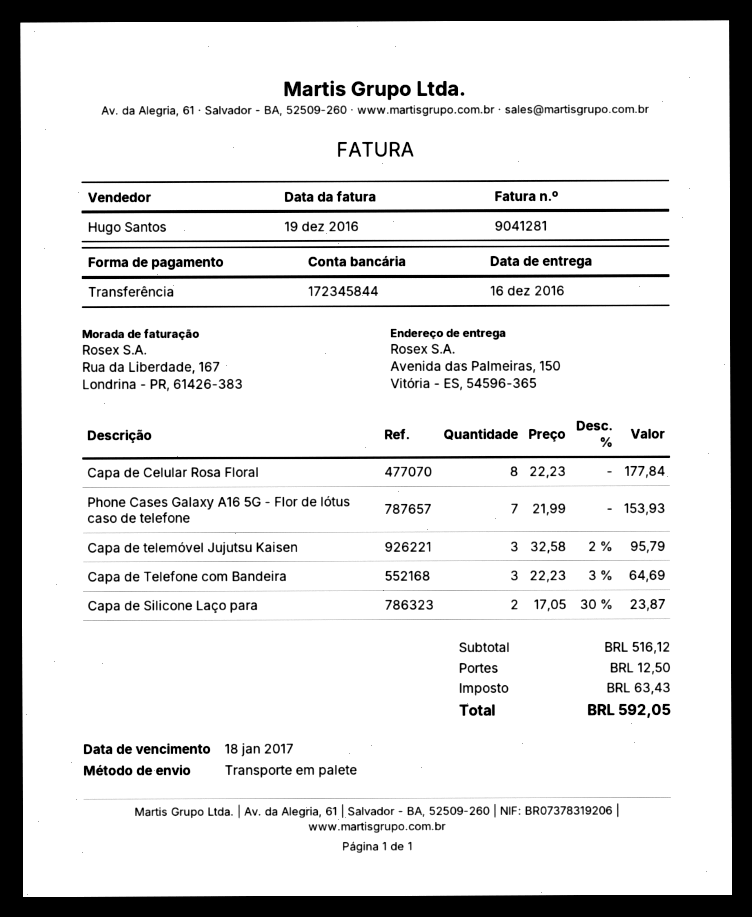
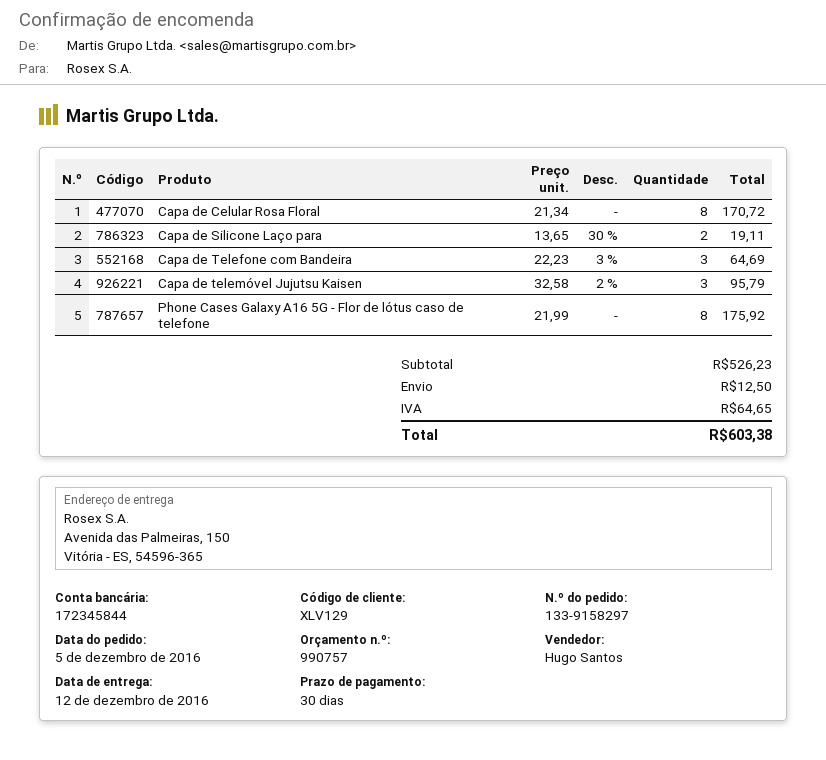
delivery date: 2016-12-16 -> 2016-12-12
Capa de Celular Rosa Floral: 8 x 22.23 = 177.84 -> 8 x 21.34 = 170.72
Phone Cases Galaxy A16 5G - Flor de lótus caso de telefone: 7 x 21.99 = 153.93 -> 8 x 21.99 = 175.92
Capa de Silicone Laço para: 2 x 17.05 - 30% = 23.87 -> 2 x 13.65 - 30% = 19.11
subtotal: 516.12 -> 526.23
tax: 63.43 -> 64.65
total: 592.05 -> 603.38

